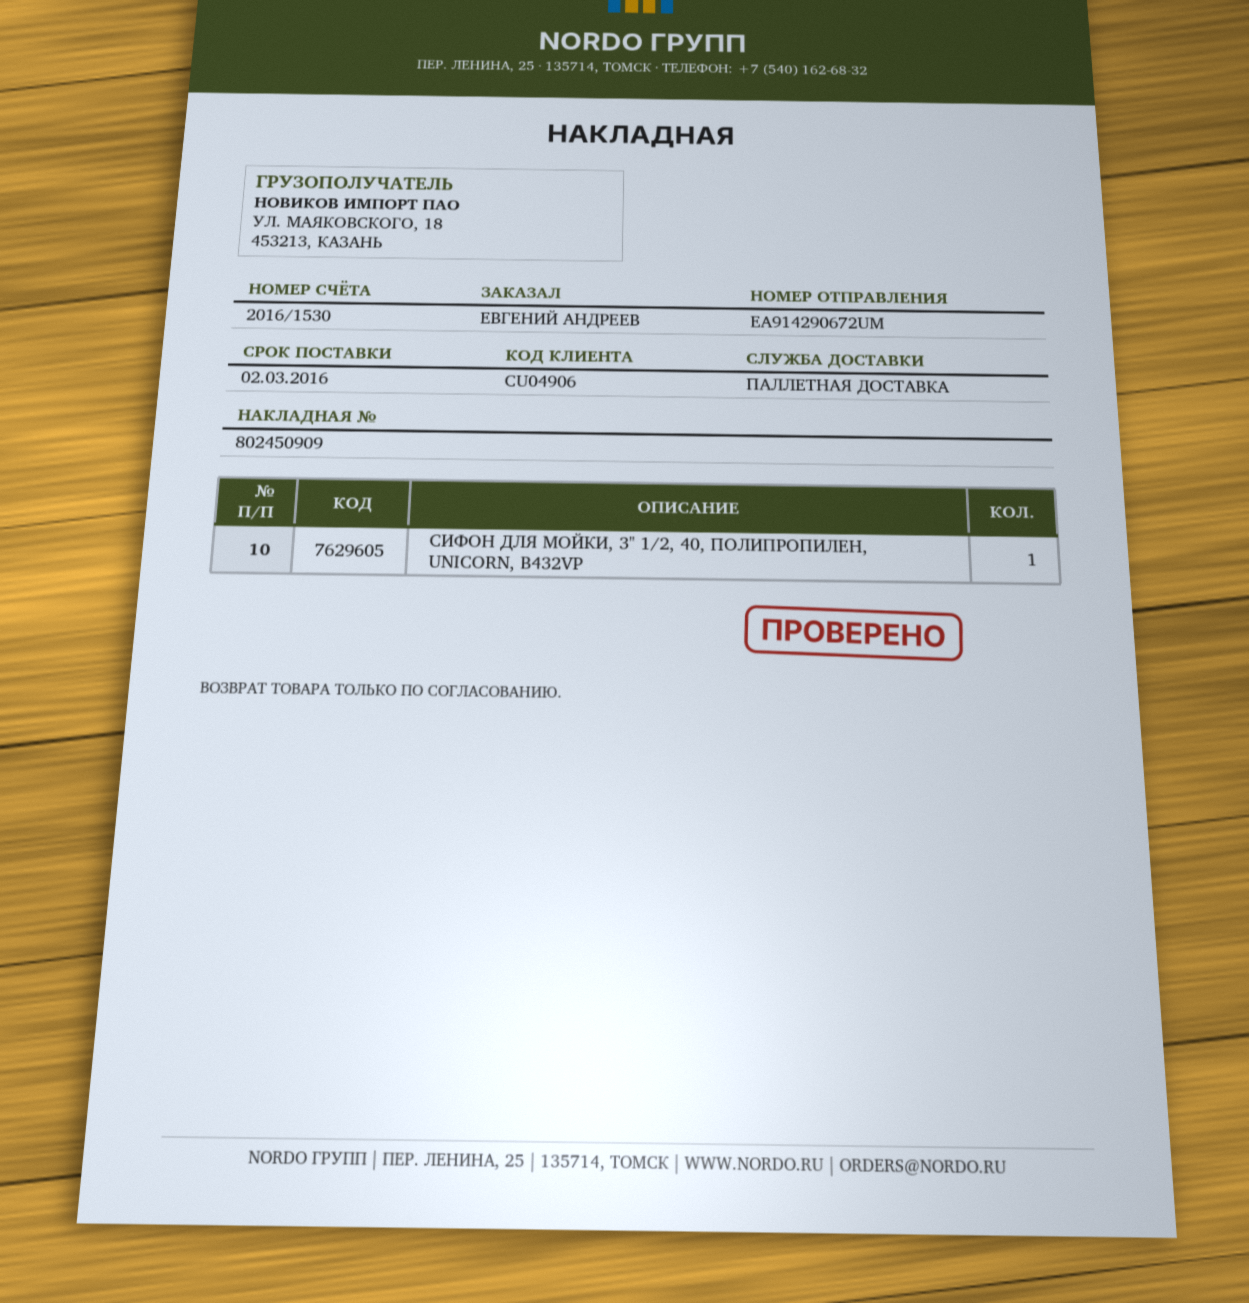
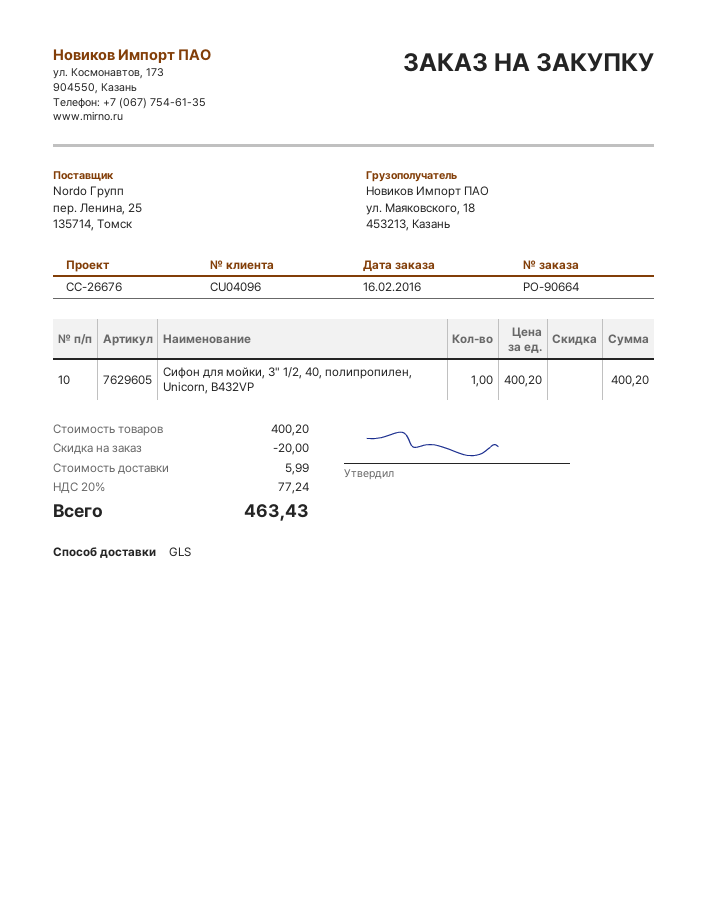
customer number: CU04906 -> CU04096
shipping method: pallet freight -> GLS

